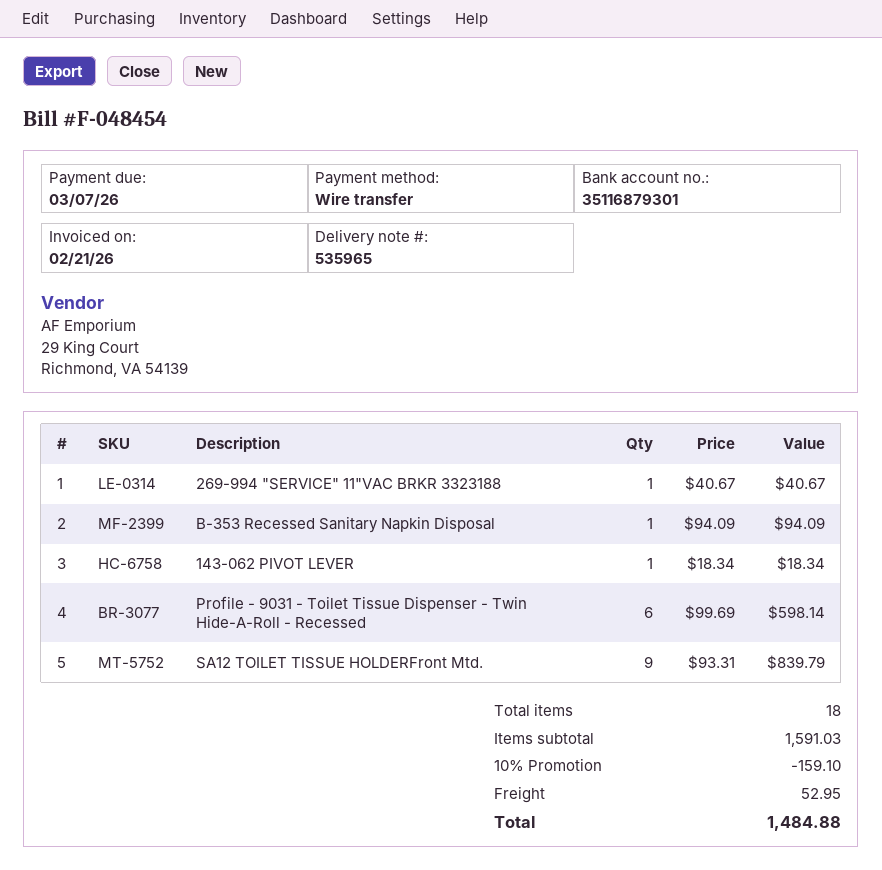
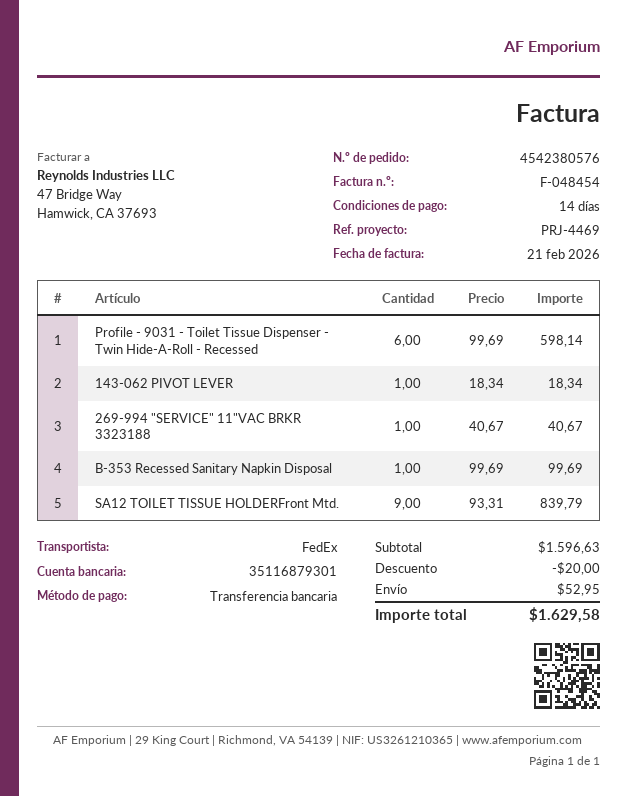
B-353 Recessed Sanitary Napkin Disposal: 1 x 94.09 = 94.09 -> 1 x 99.69 = 99.69
subtotal: 1591.03 -> 1596.63
discount: 159.10 -> 20.00
total: 1484.88 -> 1629.58

